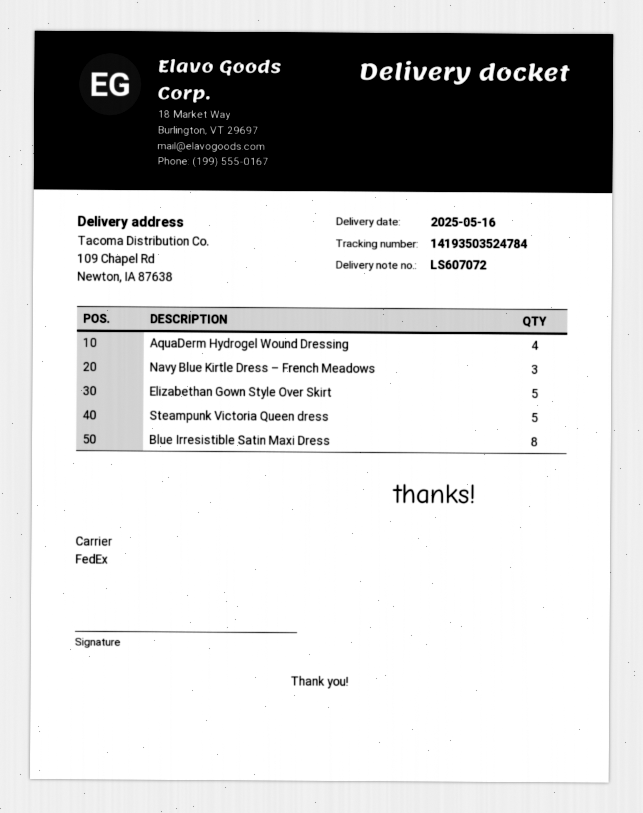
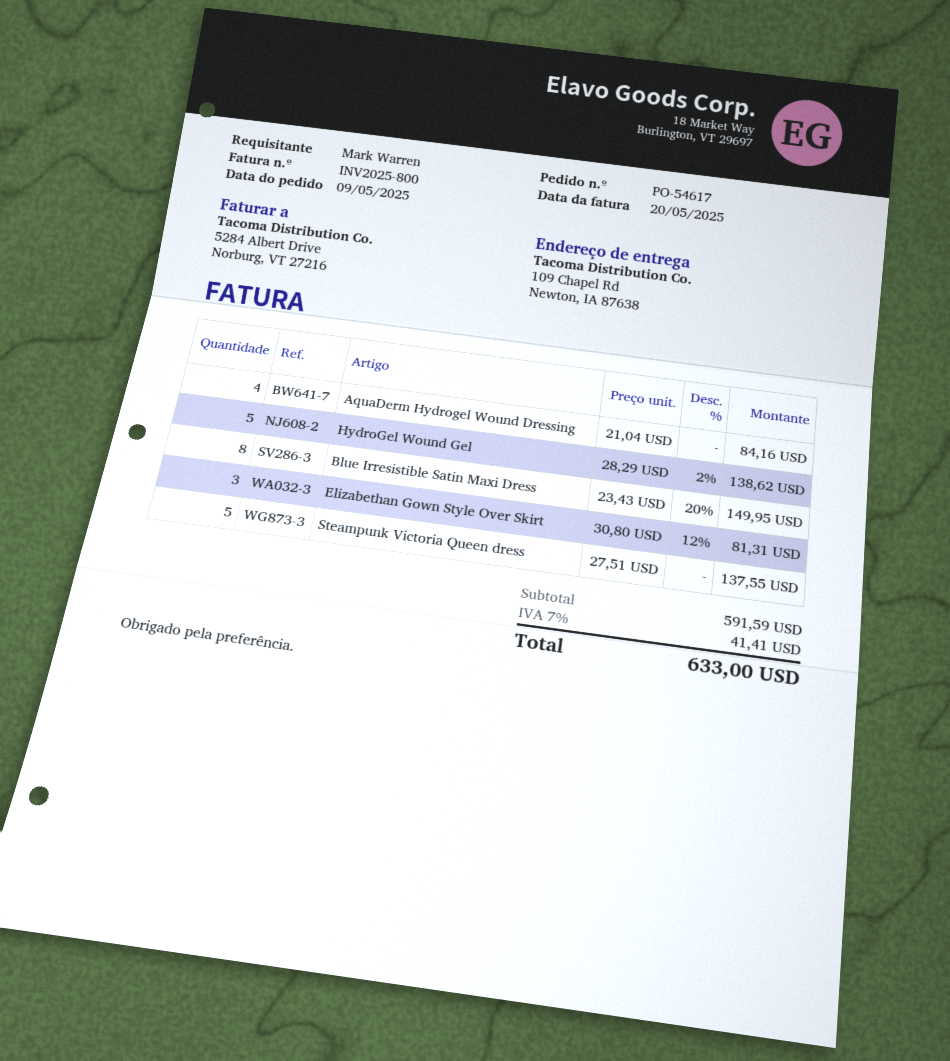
Navy Blue Kirtle Dress – French Meadows: 3 -> none
Elizabethan Gown Style Over Skirt: 5 -> 3
HydroGel Wound Gel: none -> 5

